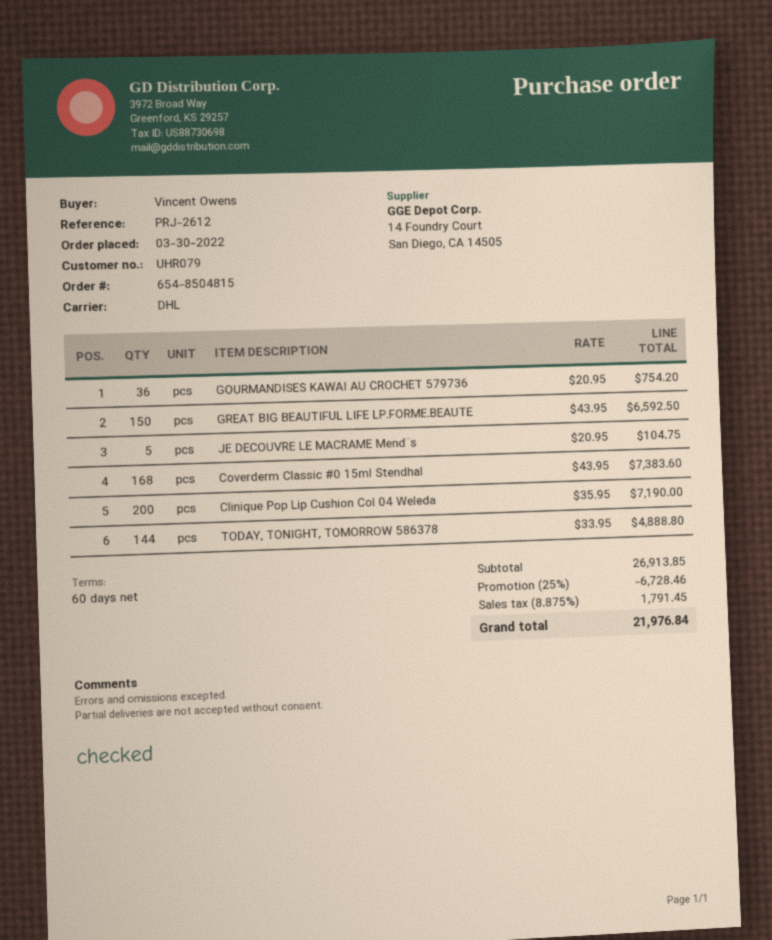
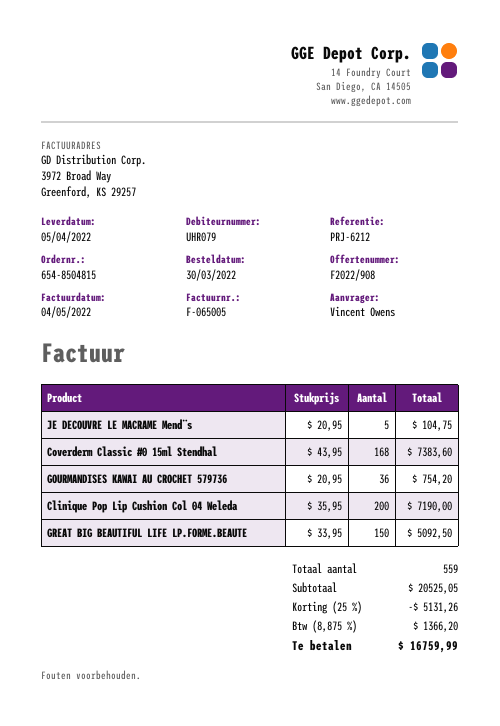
reference: PRJ-2612 -> PRJ-6212
GREAT BIG BEAUTIFUL LIFE LP.FORME.BEAUTE: 150 x 43.95 = 6592.50 -> 150 x 33.95 = 5092.50
TODAY, TONIGHT, TOMORROW 586378: 144 x 33.95 = 4888.80 -> none
subtotal: 26913.85 -> 20525.05
discount: 25% = 6728.46 -> 25% = 5131.26
tax: 8.875% = 1791.45 -> 8.875% = 1366.20
total: 21976.84 -> 16759.99

